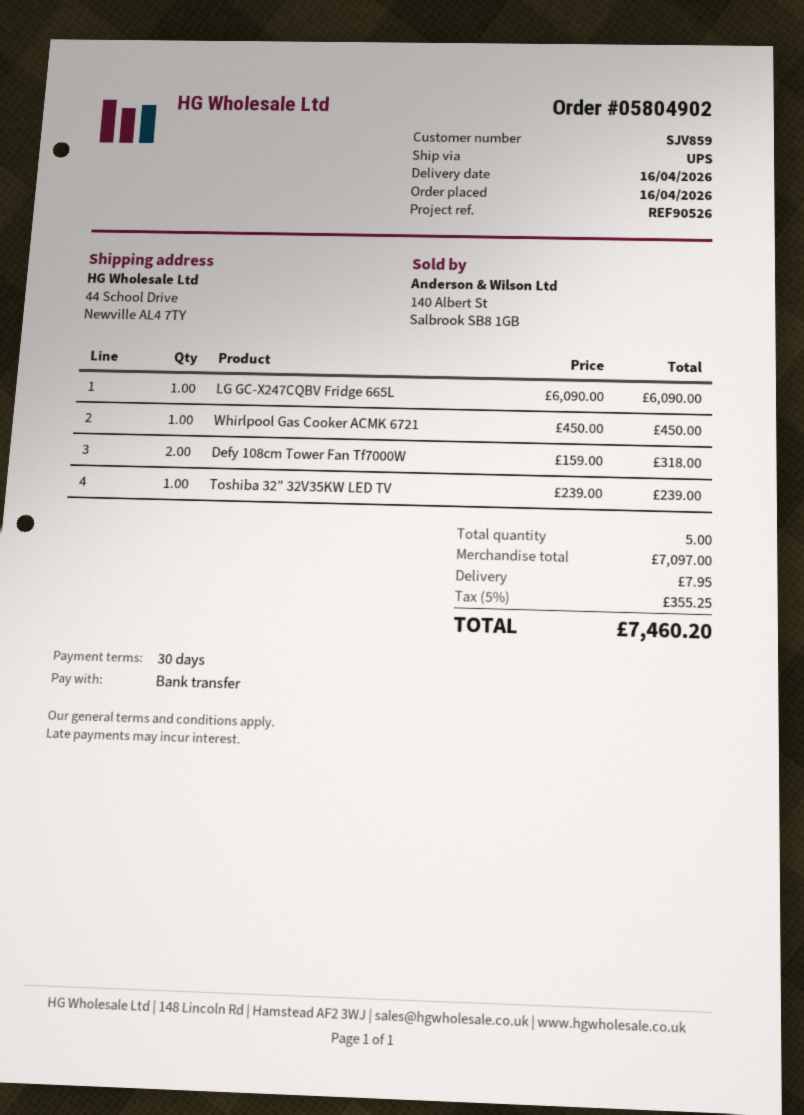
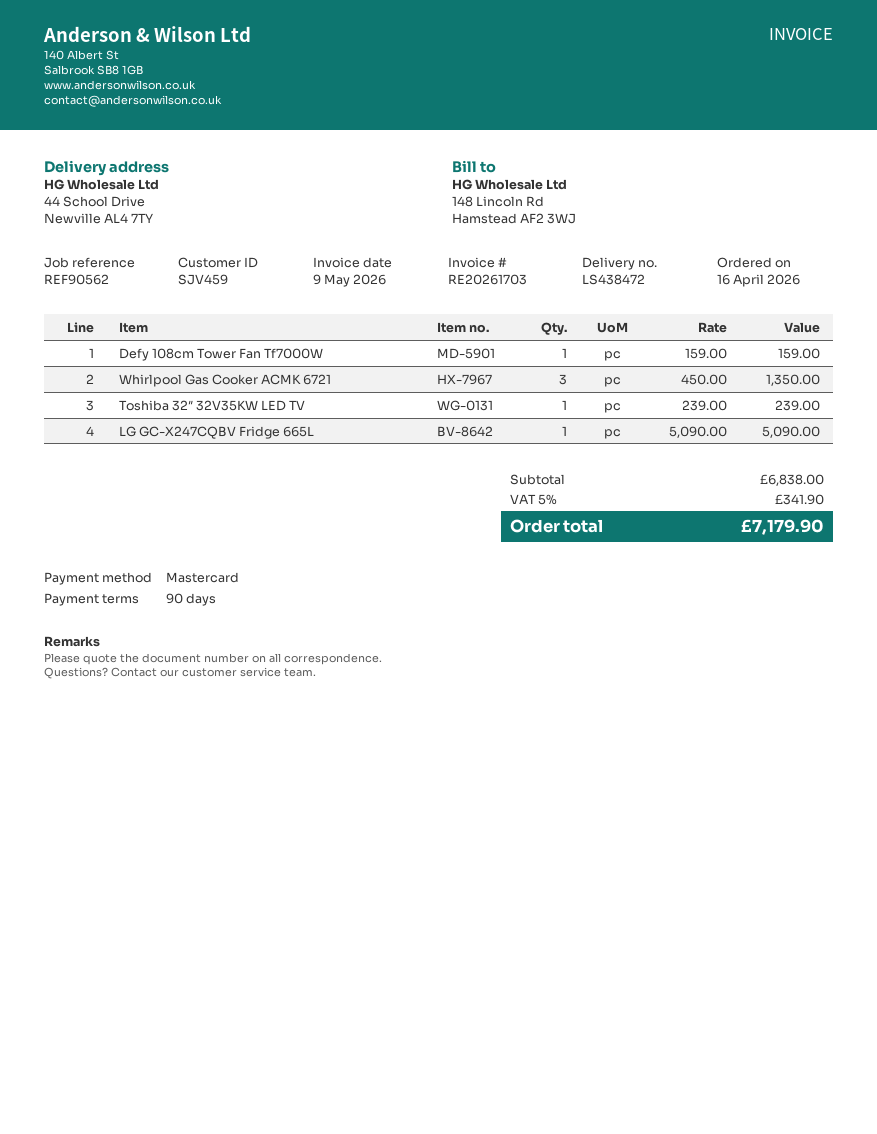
payment terms: 30 days -> 90 days
customer number: SJV859 -> SJV459
reference: REF90526 -> REF90562
payment method: bank transfer -> Mastercard
LG GC-X247CQBV Fridge 665L: 1 x 6090.00 = 6090.00 -> 1 x 5090.00 = 5090.00
Whirlpool Gas Cooker ACMK 6721: 1 x 450.00 = 450.00 -> 3 x 450.00 = 1350.00
Defy 108cm Tower Fan Tf7000W: 2 x 159.00 = 318.00 -> 1 x 159.00 = 159.00
subtotal: 7097.00 -> 6838.00
shipping: 7.95 -> none
tax: 5% = 355.25 -> 5% = 341.90
total: 7460.20 -> 7179.90

